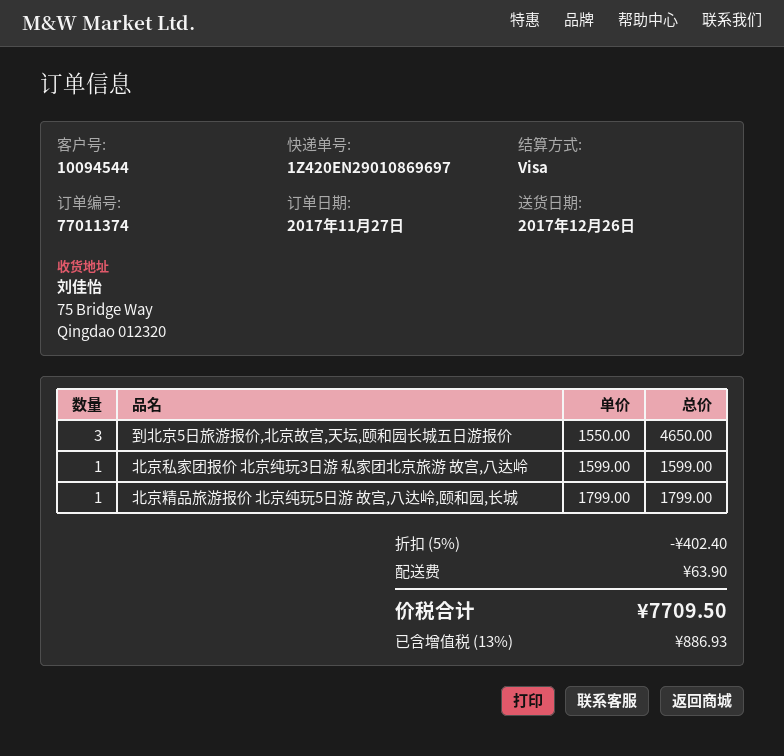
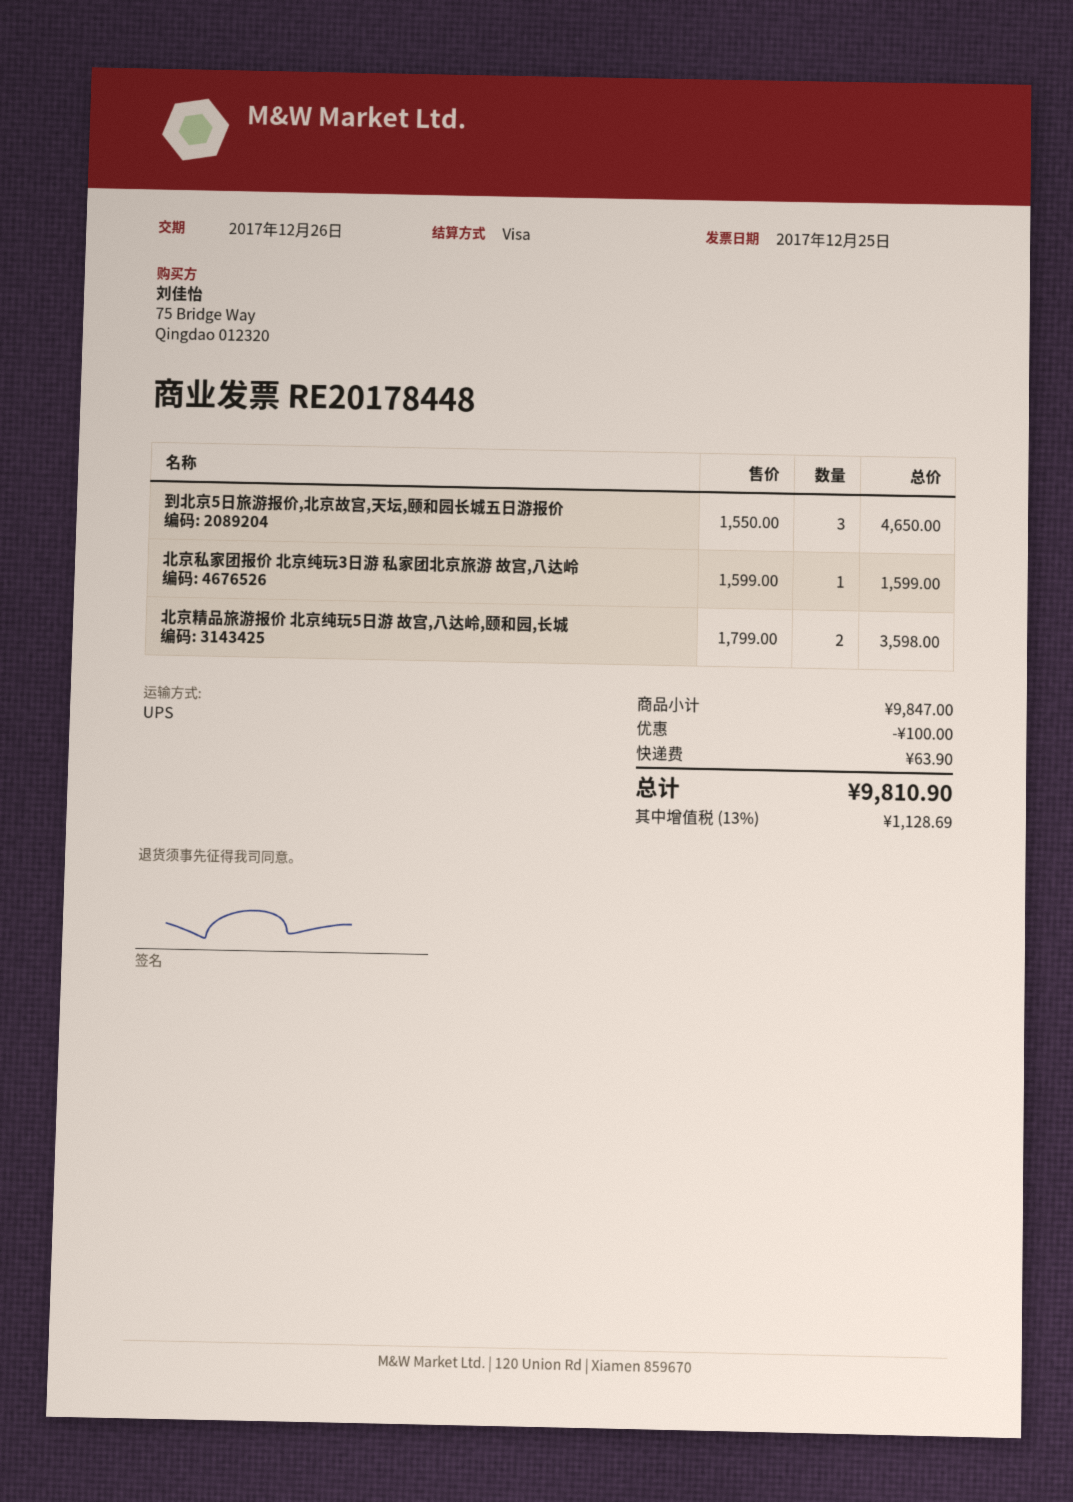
北京精品旅游报价 北京纯玩5日游 故宫,八达岭,颐和园,长城: 1 x 1799.00 = 1799.00 -> 2 x 1799.00 = 3598.00
discount: 402.40 -> 100.00
tax: 13% = 886.93 -> 13% = 1128.69
total: 7709.50 -> 9810.90

